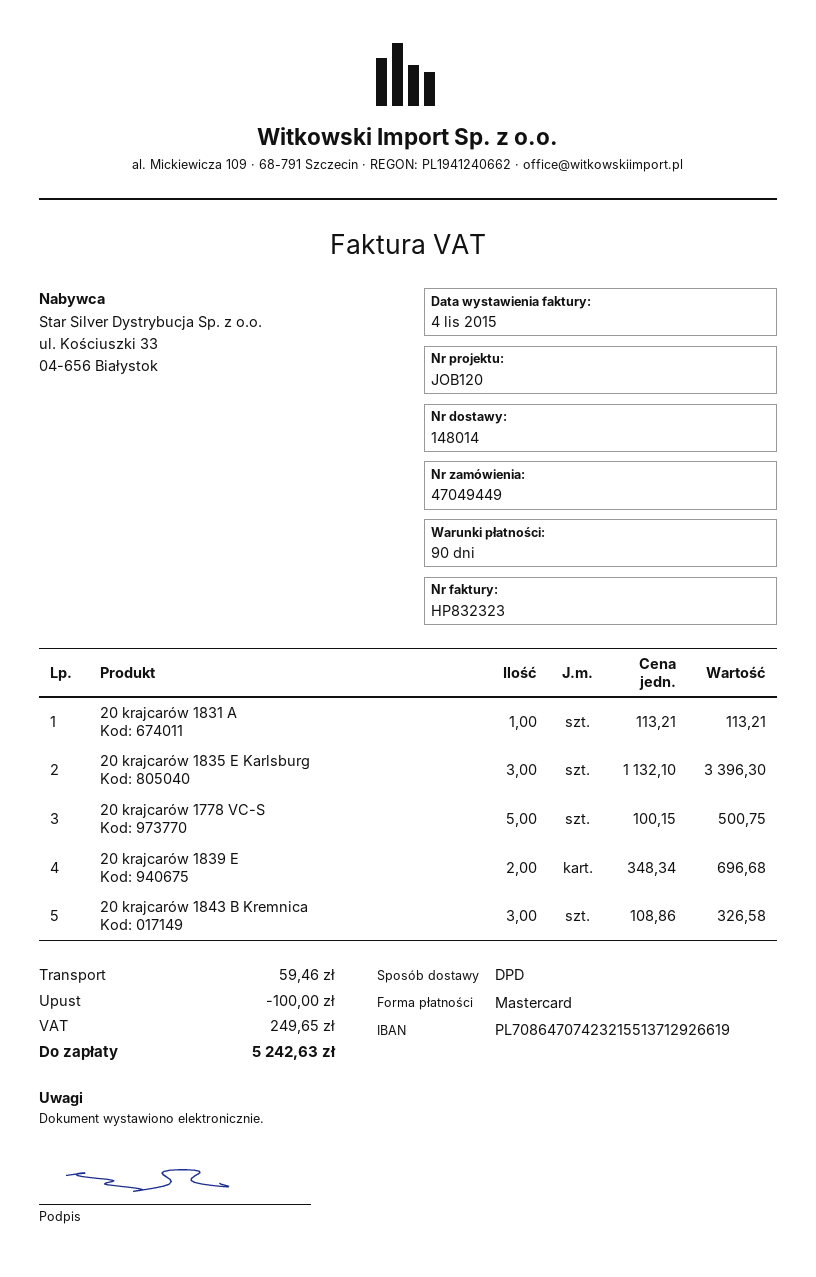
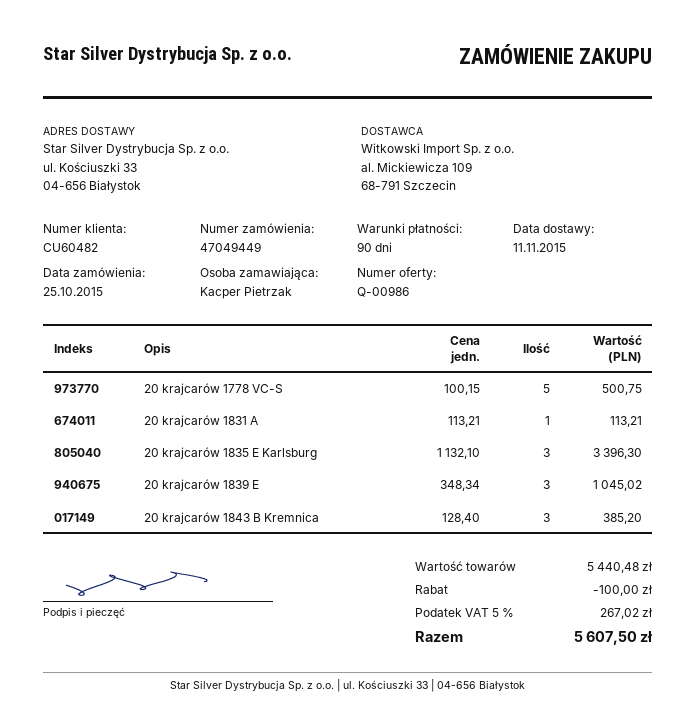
20 krajcarów 1839 E: 2 x 348.34 = 696.68 -> 3 x 348.34 = 1045.02
20 krajcarów 1843 B Kremnica: 3 x 108.86 = 326.58 -> 3 x 128.40 = 385.20
shipping: 59.46 -> none
tax: 249.65 -> 267.02
total: 5242.63 -> 5607.50

